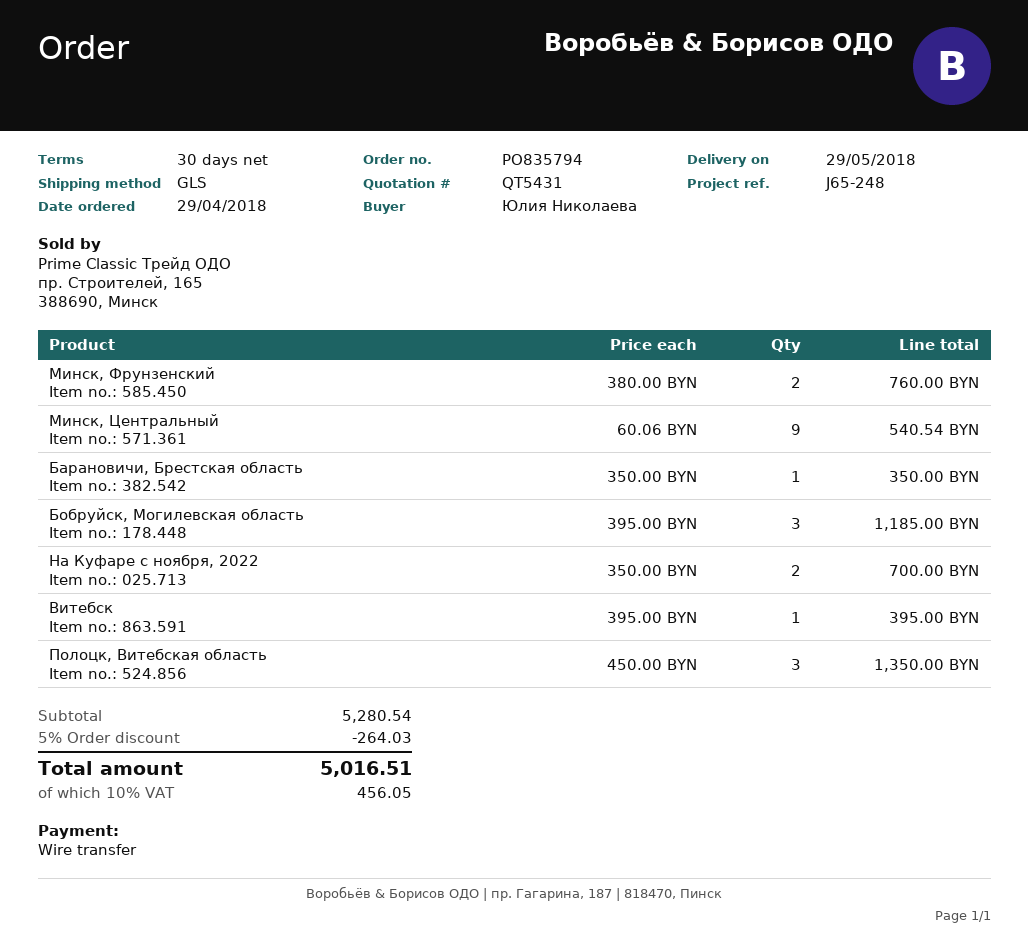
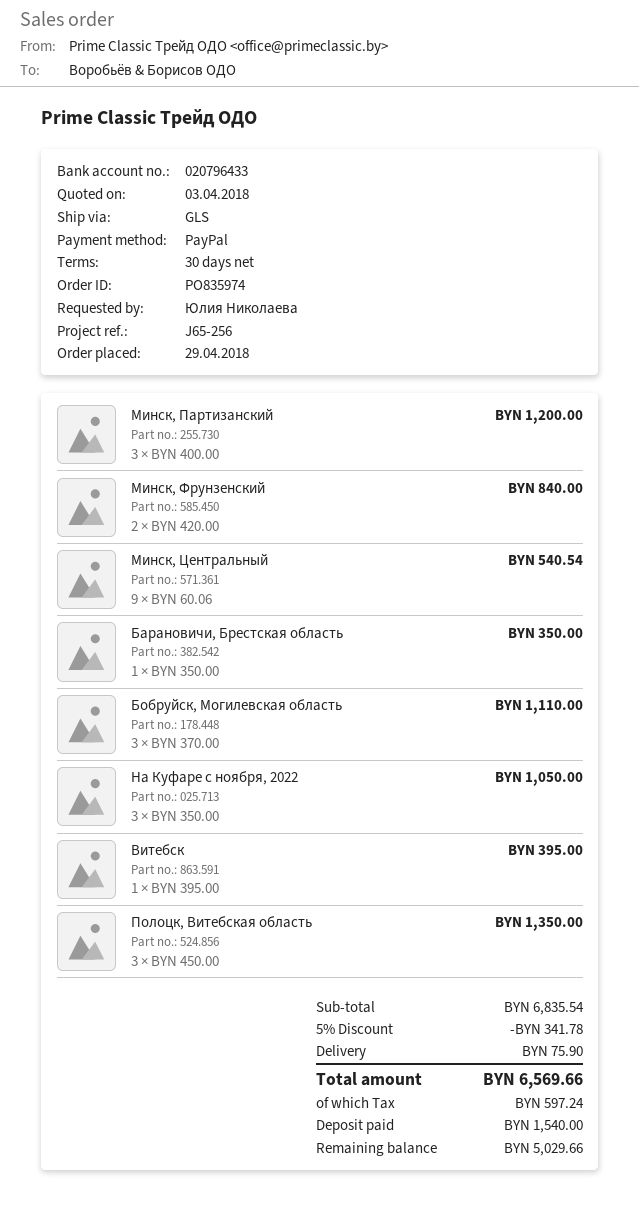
order number: PO835794 -> PO835974
reference: J65-248 -> J65-256
payment method: bank transfer -> PayPal
Минск, Фрунзенский: 2 x 380.00 = 760.00 -> 2 x 420.00 = 840.00
Бобруйск, Могилевская область: 3 x 395.00 = 1185.00 -> 3 x 370.00 = 1110.00
На Куфаре с ноября, 2022: 2 x 350.00 = 700.00 -> 3 x 350.00 = 1050.00
Минск, Партизанский: none -> 3 x 400.00 = 1200.00
subtotal: 5280.54 -> 6835.54
discount: 5% = 264.03 -> 5% = 341.78
shipping: none -> 75.90
tax: 456.05 -> 597.24
total: 5016.51 -> 6569.66

